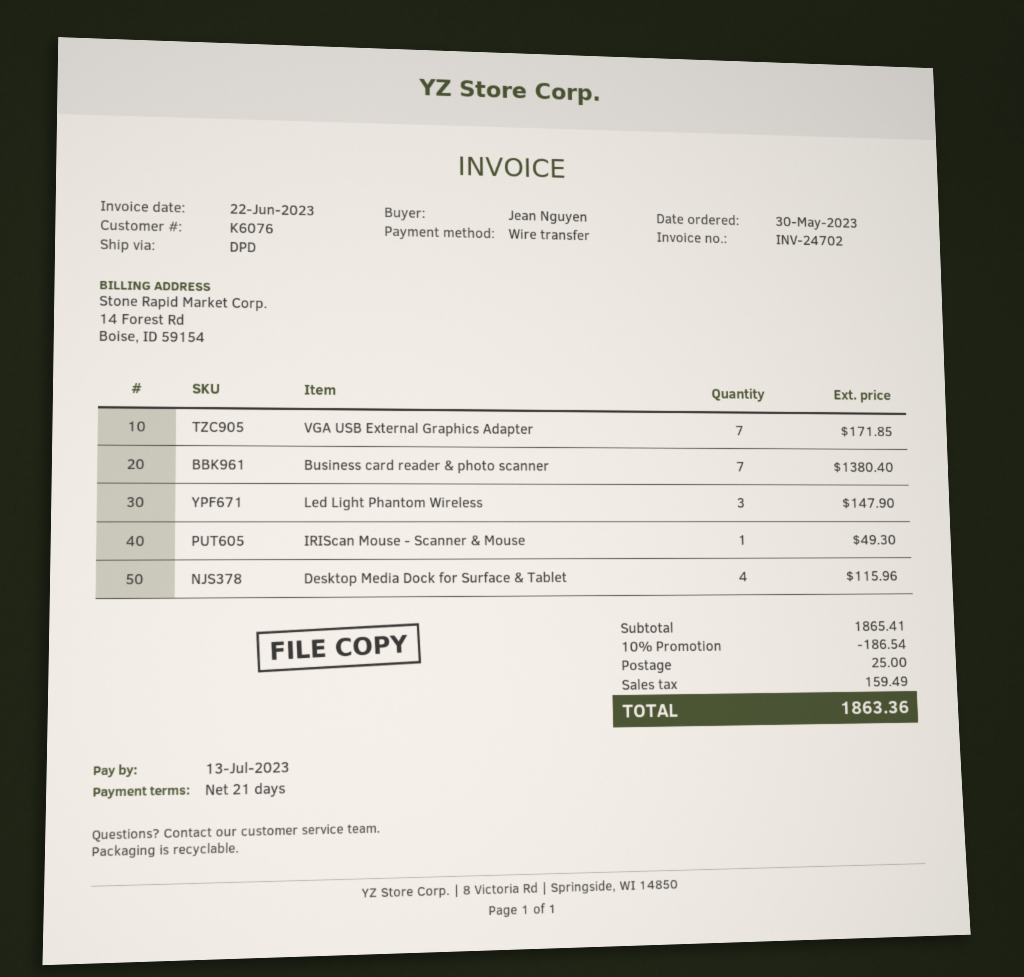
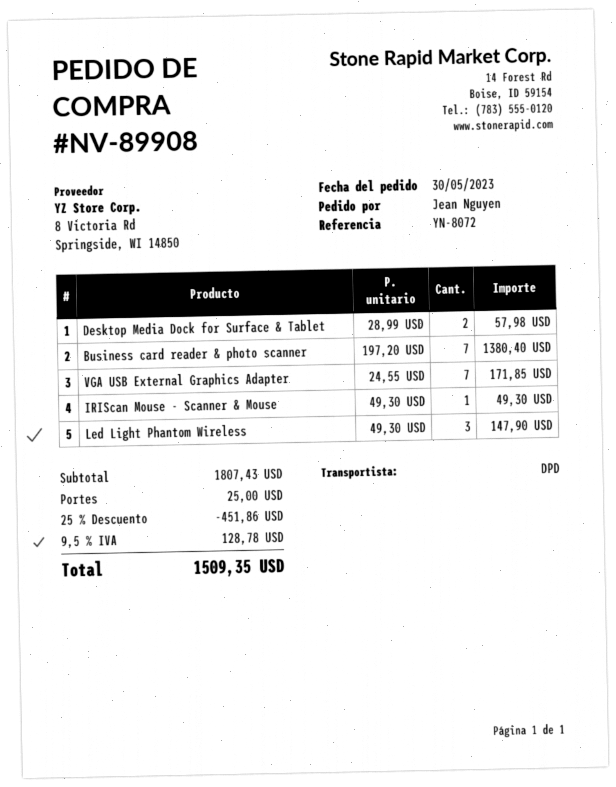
Desktop Media Dock for Surface & Tablet: 4 for 115.96 -> 2 for 57.98
subtotal: 1865.41 -> 1807.43
discount: 10% = 186.54 -> 25% = 451.86
tax: 159.49 -> 128.78
total: 1863.36 -> 1509.35

